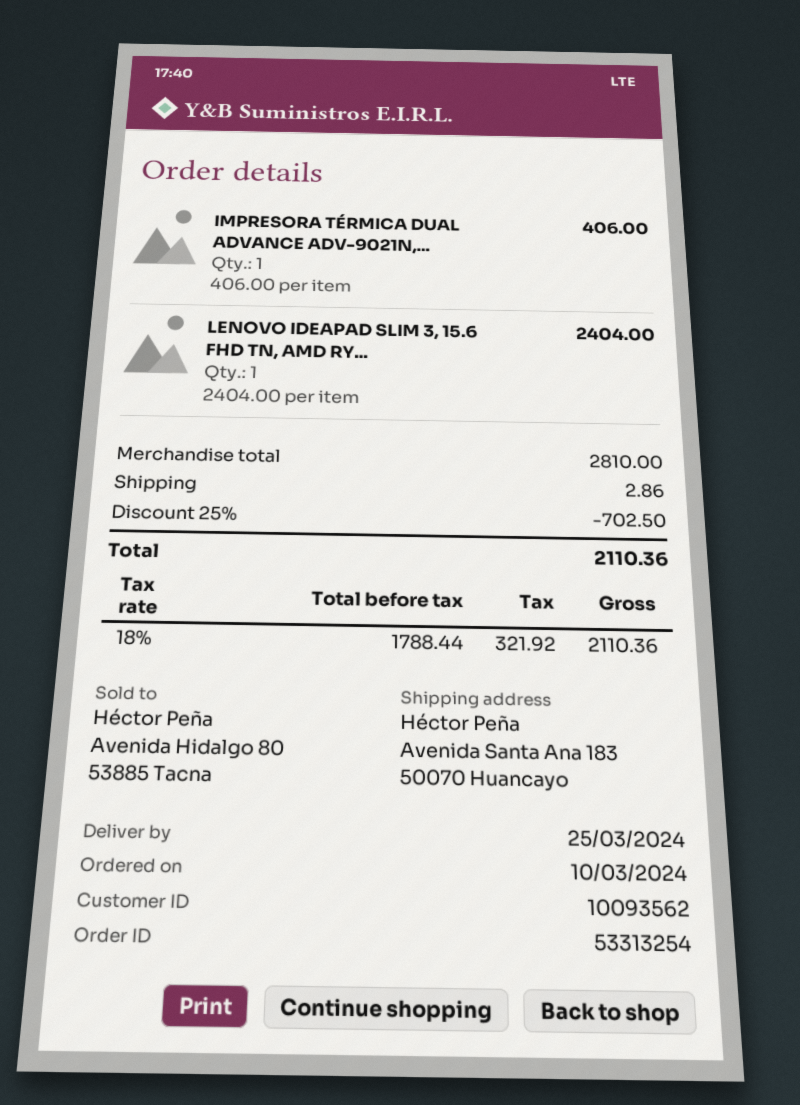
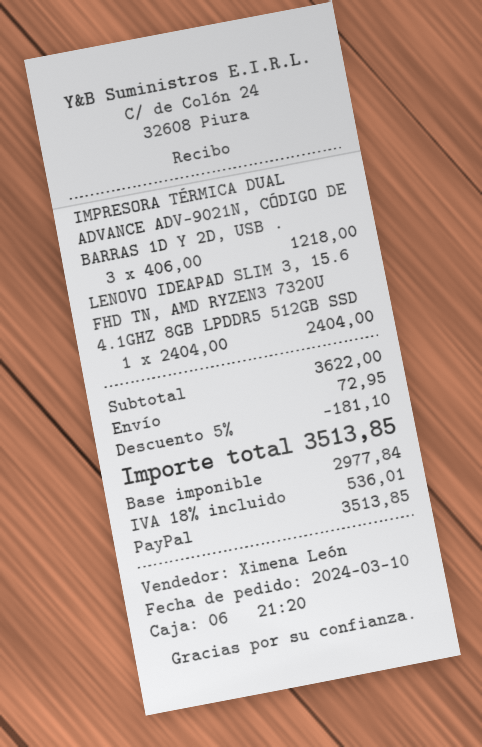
IMPRESORA TÉRMICA DUAL ADVANCE ADV-9021N,...: 1 x 406.00 = 406.00 -> 3 x 406.00 = 1218.00
subtotal: 2810.00 -> 3622.00
discount: 25% = 702.50 -> 5% = 181.10
shipping: 2.86 -> 72.95
net: 1788.44 -> 2977.84
tax: 18% = 321.92 -> 18% = 536.01
total: 2110.36 -> 3513.85

